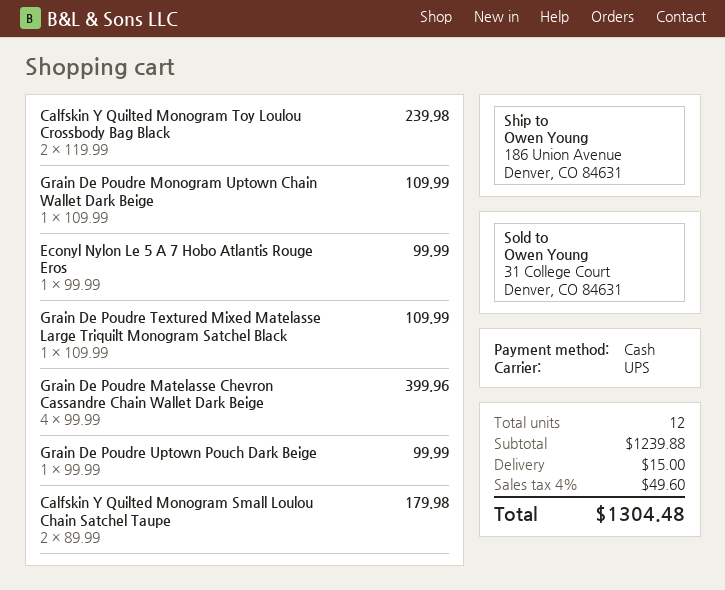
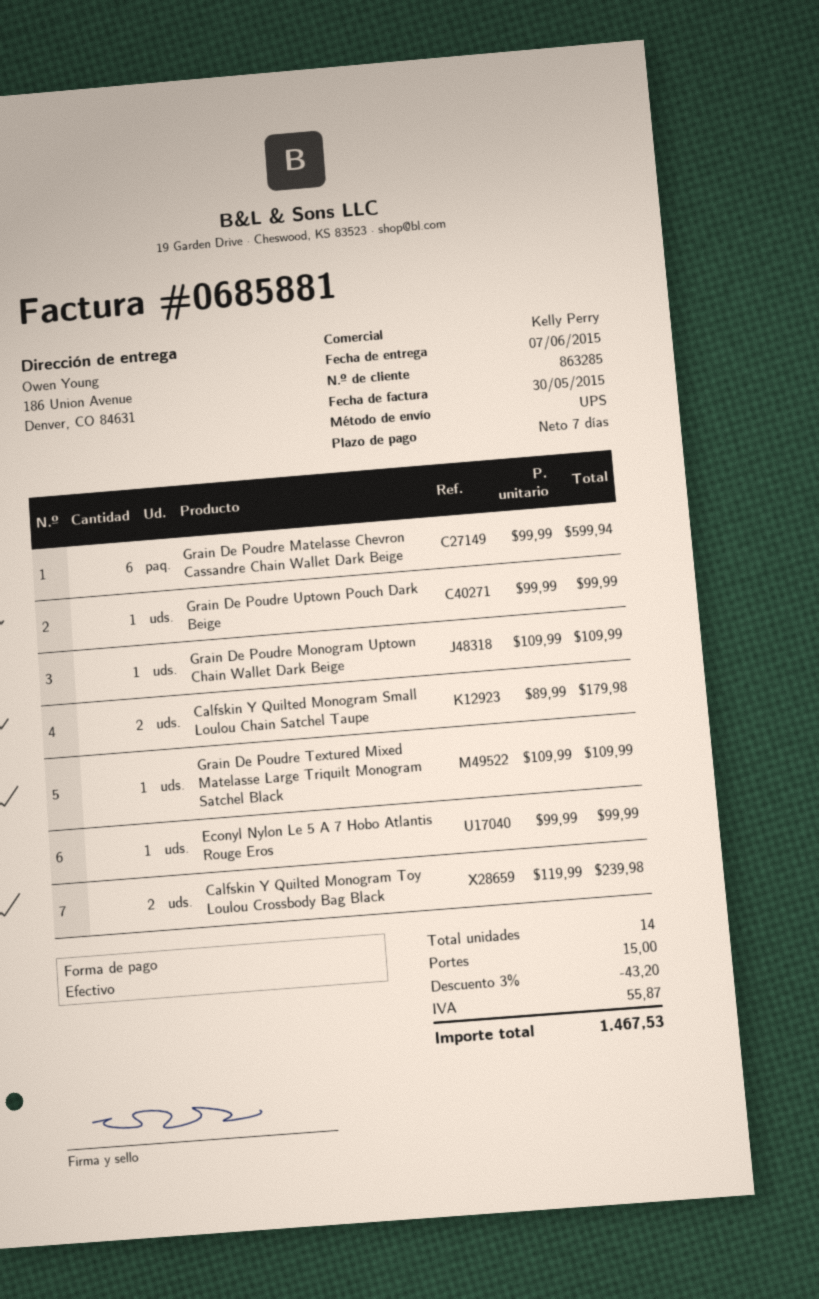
Grain De Poudre Matelasse Chevron Cassandre Chain Wallet Dark Beige: 4 x 99.99 = 399.96 -> 6 x 99.99 = 599.94
total quantity: 12 -> 14
discount: none -> 3% = 43.20
tax: 49.60 -> 55.87
total: 1304.48 -> 1467.53

